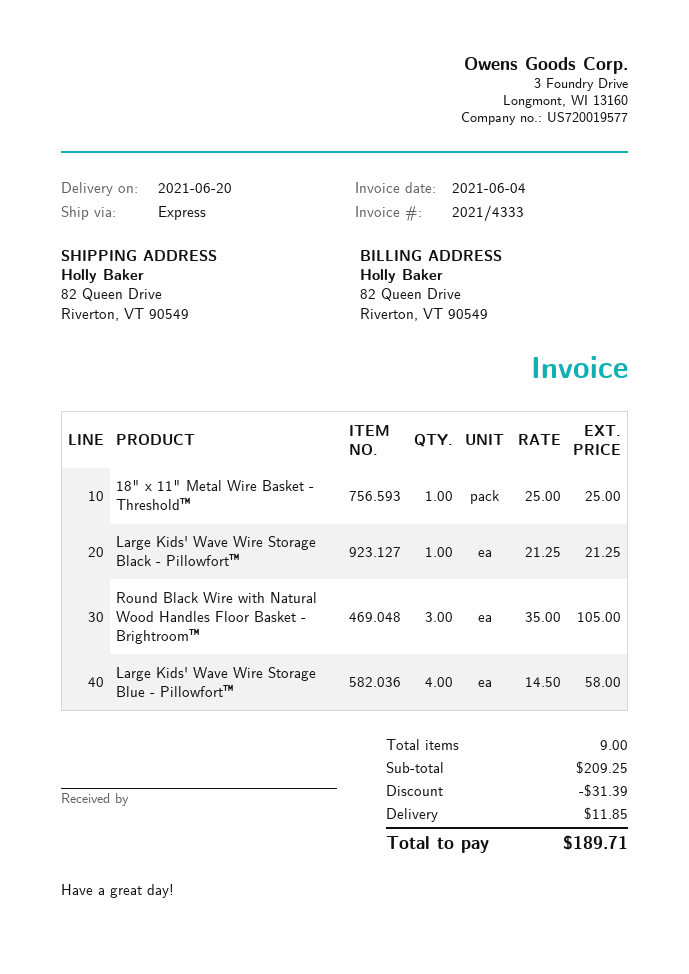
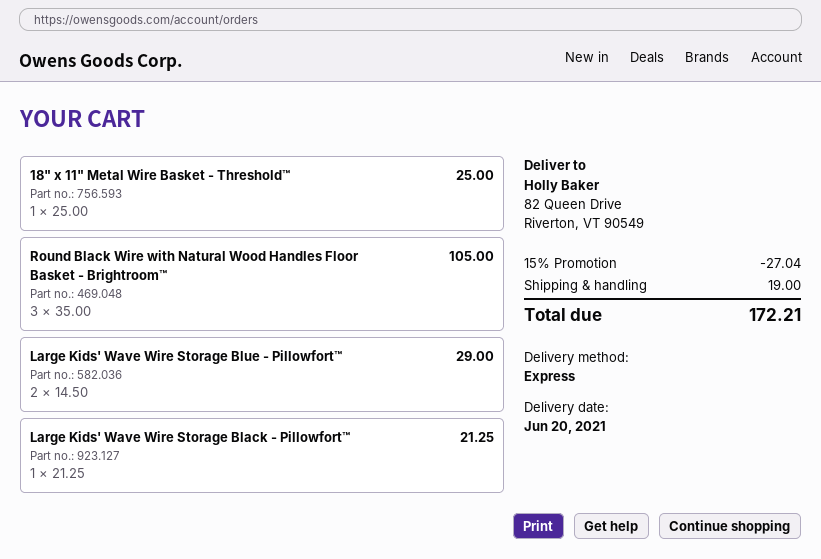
Large Kids' Wave Wire Storage Blue - Pillowfort™: 4 x 14.50 = 58.00 -> 2 x 14.50 = 29.00
discount: 31.39 -> 27.04
shipping: 11.85 -> 19.00
total: 189.71 -> 172.21

